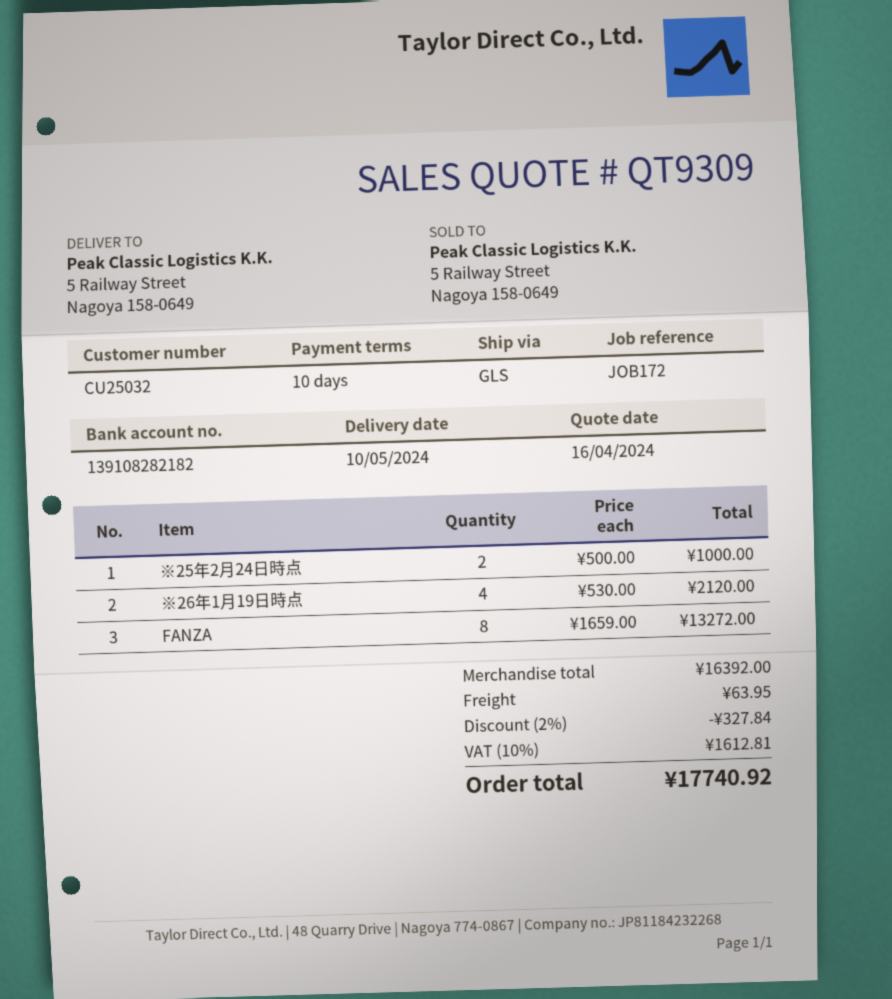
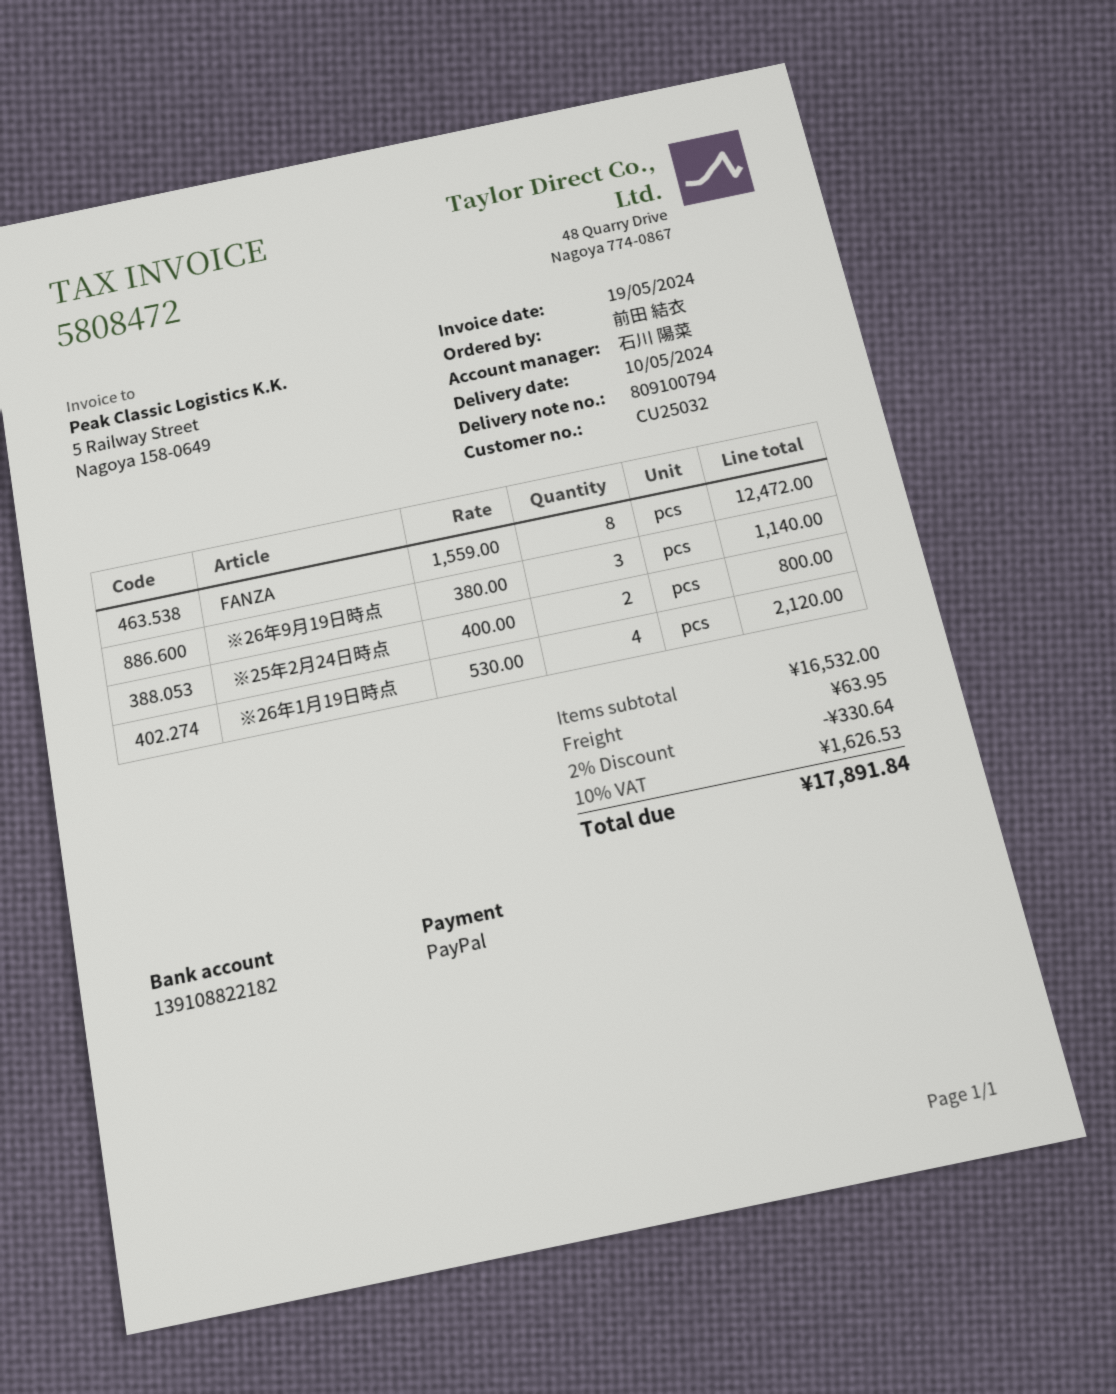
bank account: 139108282182 -> 139108822182
※25年2月24日時点: 2 x 500.00 = 1000.00 -> 2 x 400.00 = 800.00
FANZA: 8 x 1659.00 = 13272.00 -> 8 x 1559.00 = 12472.00
※26年9月19日時点: none -> 3 x 380.00 = 1140.00
subtotal: 16392.00 -> 16532.00
discount: 2% = 327.84 -> 2% = 330.64
tax: 10% = 1612.81 -> 10% = 1626.53
total: 17740.92 -> 17891.84

